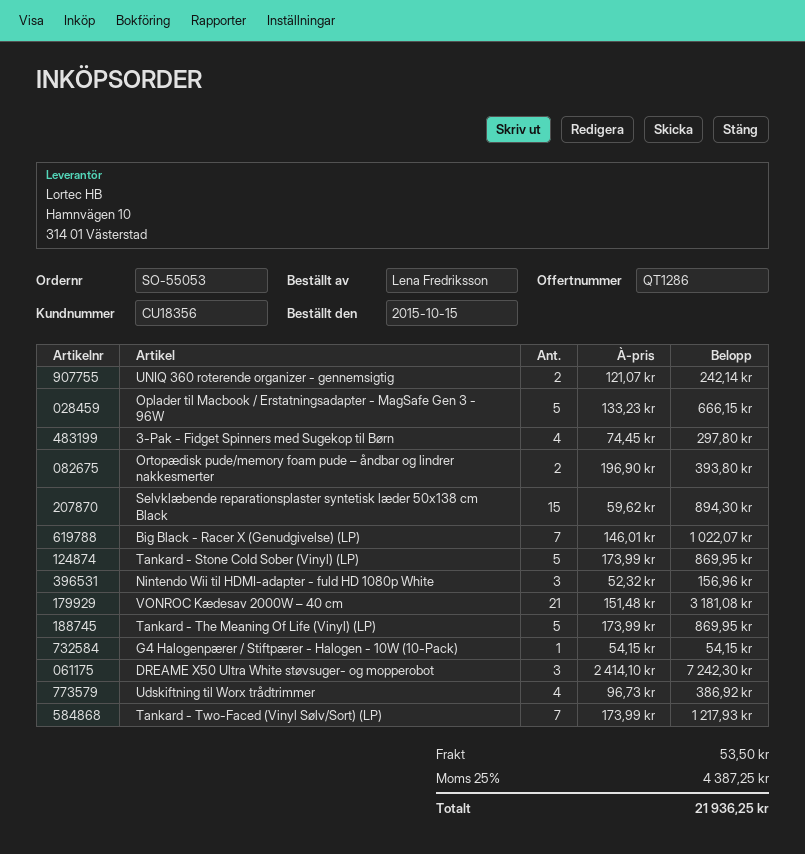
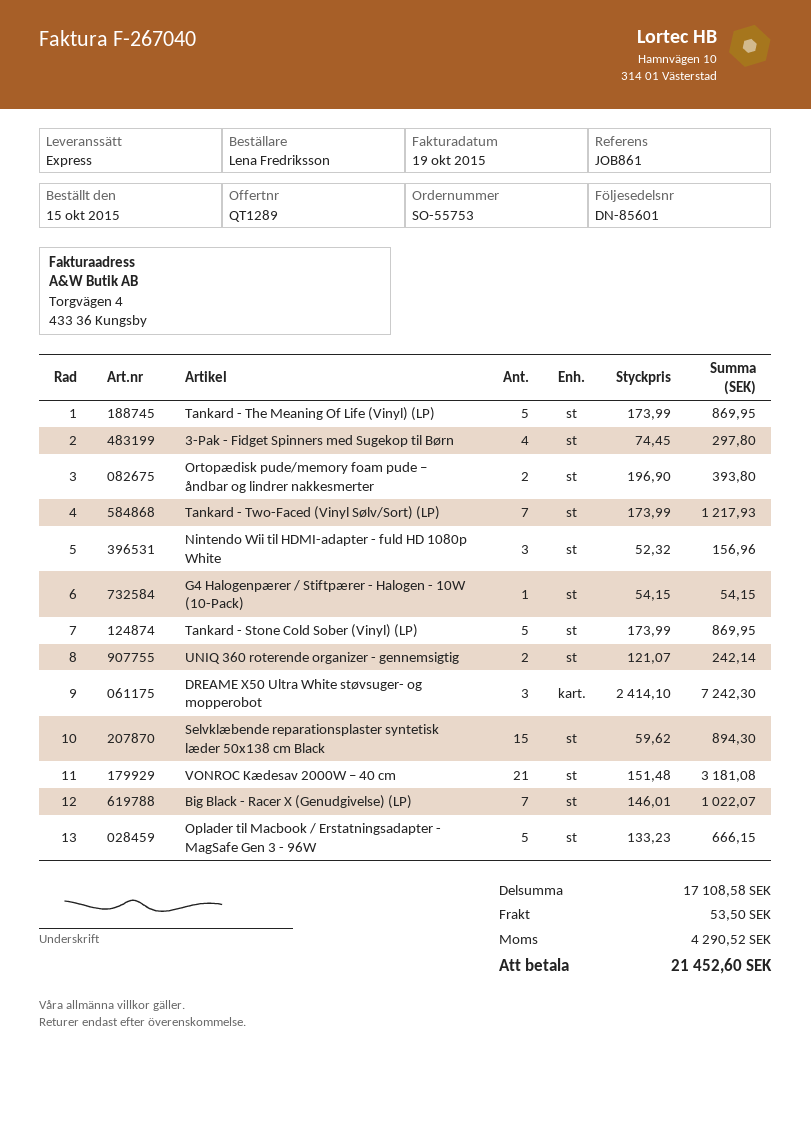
quote number: QT1286 -> QT1289
order number: SO-55053 -> SO-55753
Udskiftning til Worx trådtrimmer: 4 x 96.73 = 386.92 -> none
tax: 4387.25 -> 4290.52
total: 21936.25 -> 21452.60

